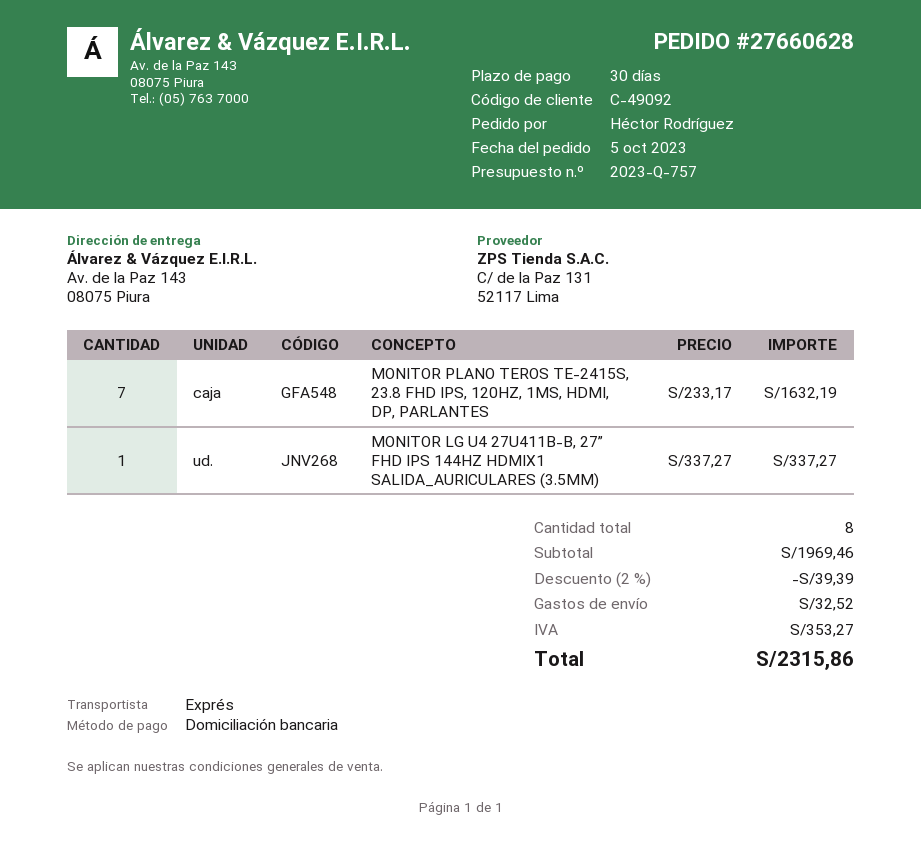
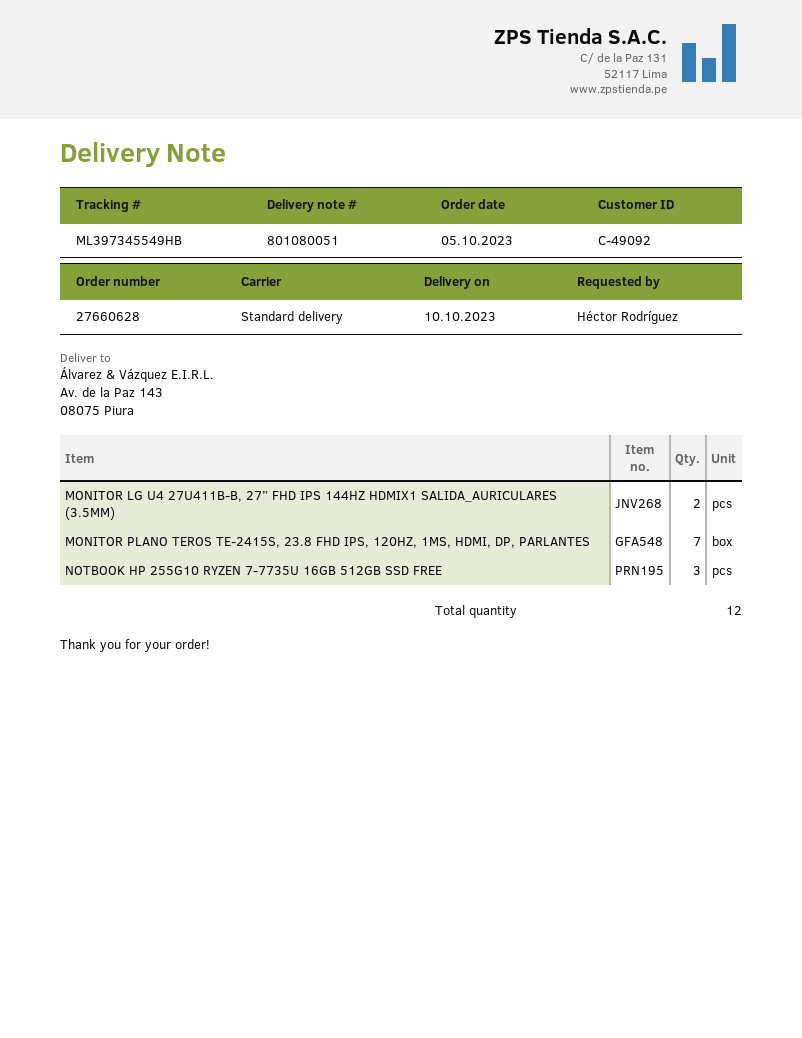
shipping method: express -> standard
MONITOR LG U4 27U411B-B, 27” FHD IPS 144HZ HDMIX1 SALIDA_AURICULARES (3.5MM): 1 -> 2
NOTBOOK HP 255G10 RYZEN 7-7735U 16GB 512GB SSD FREE: none -> 3
total quantity: 8 -> 12

